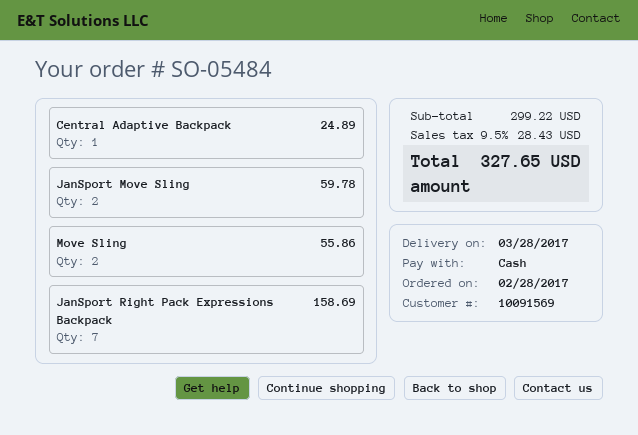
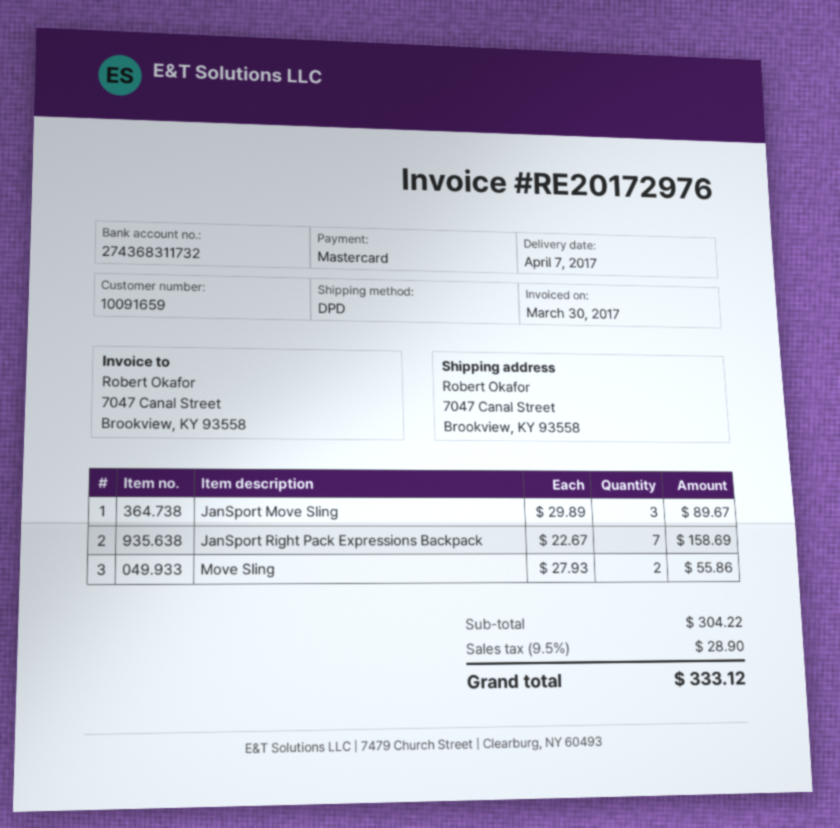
delivery date: 2017-03-28 -> 2017-04-07
customer number: 10091569 -> 10091659
payment method: cash -> Mastercard
Central Adaptive Backpack: 1 for 24.89 -> none
JanSport Move Sling: 2 for 59.78 -> 3 for 89.67
subtotal: 299.22 -> 304.22
tax: 9.5% = 28.43 -> 9.5% = 28.90
total: 327.65 -> 333.12

